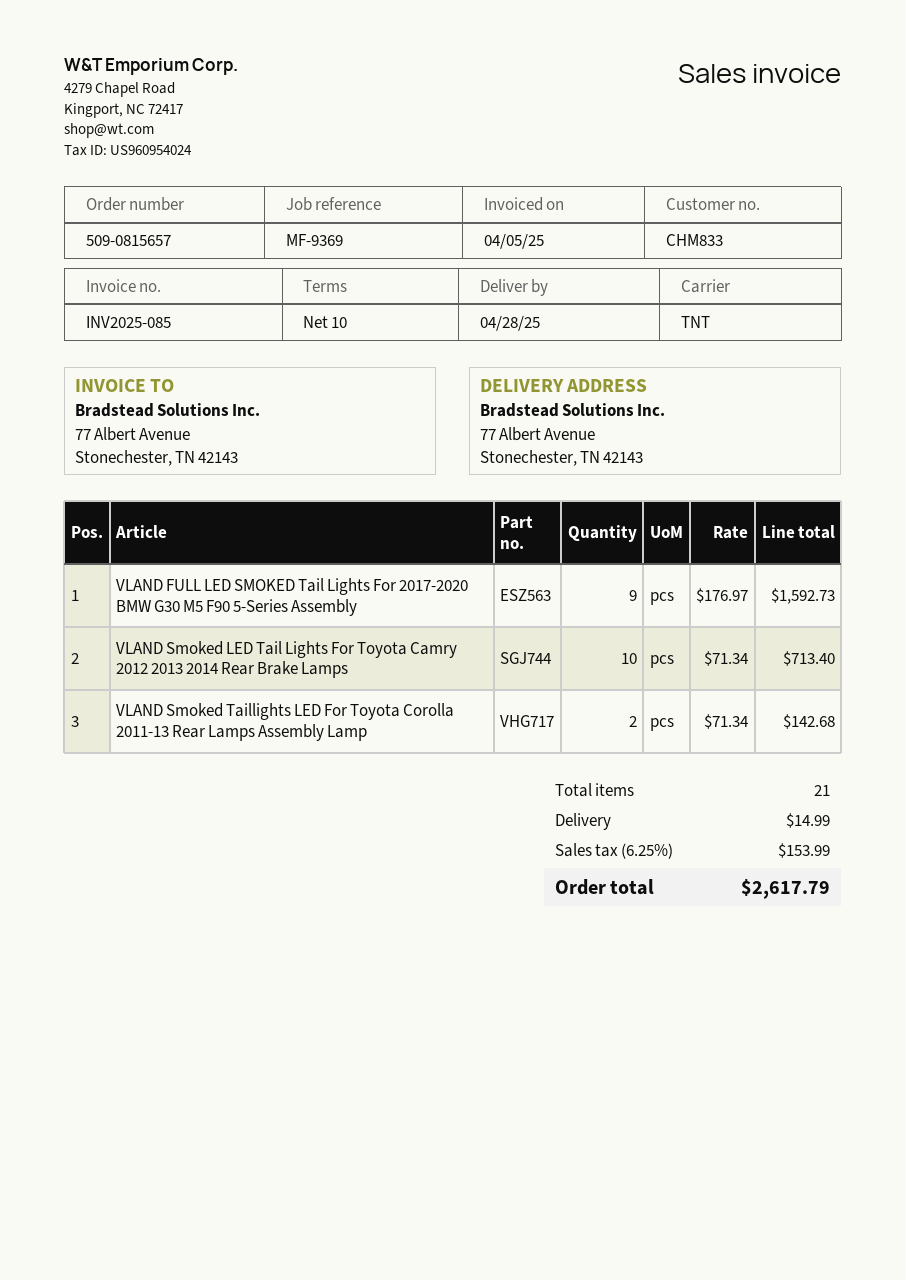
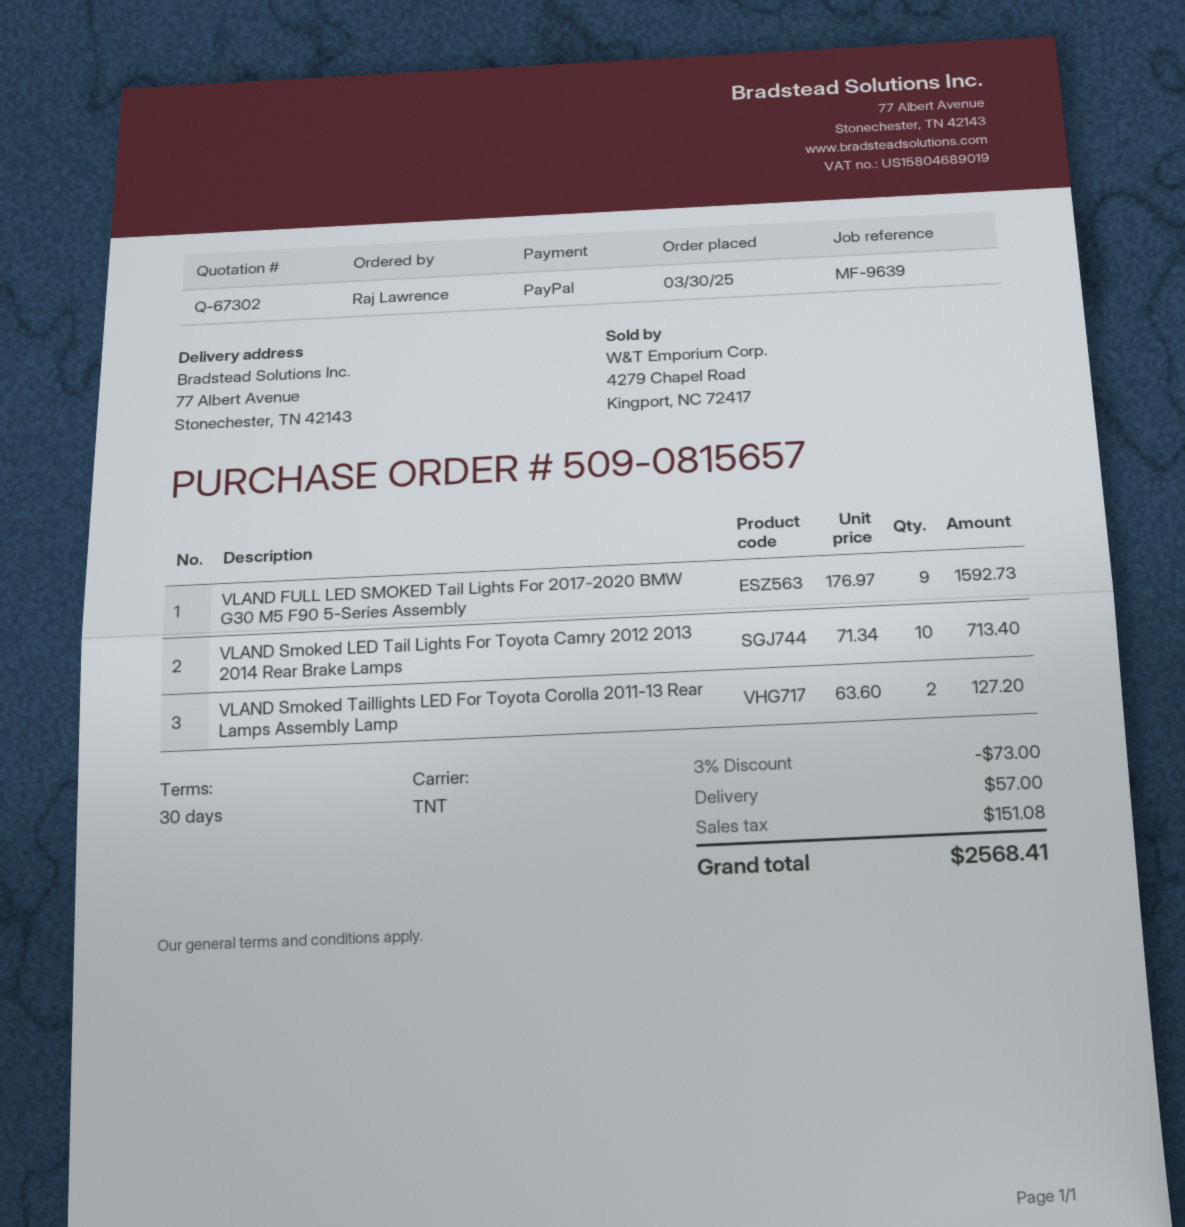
payment terms: 10 days -> 30 days
reference: MF-9369 -> MF-9639
VLAND Smoked Taillights LED For Toyota Corolla 2011-13 Rear Lamps Assembly Lamp: 2 x 71.34 = 142.68 -> 2 x 63.60 = 127.20
discount: none -> 3% = 73.00
shipping: 14.99 -> 57.00
tax: 153.99 -> 151.08
total: 2617.79 -> 2568.41

